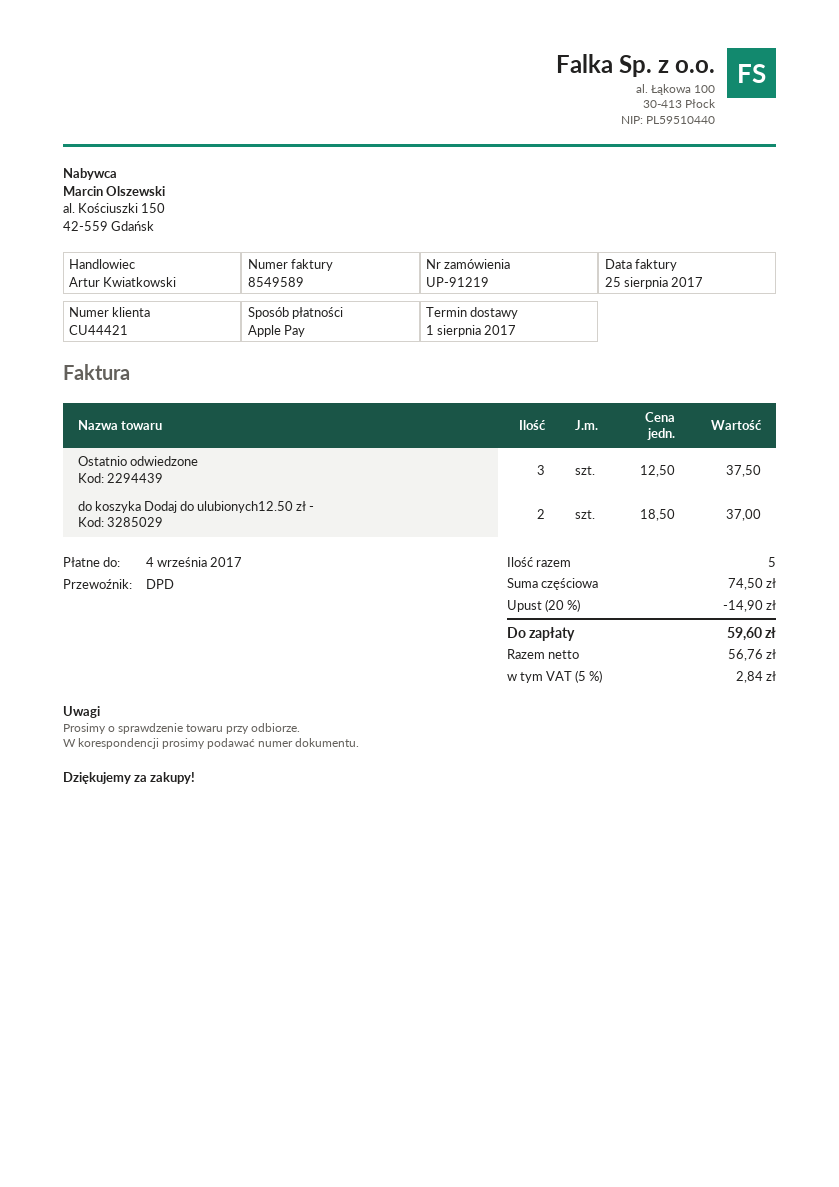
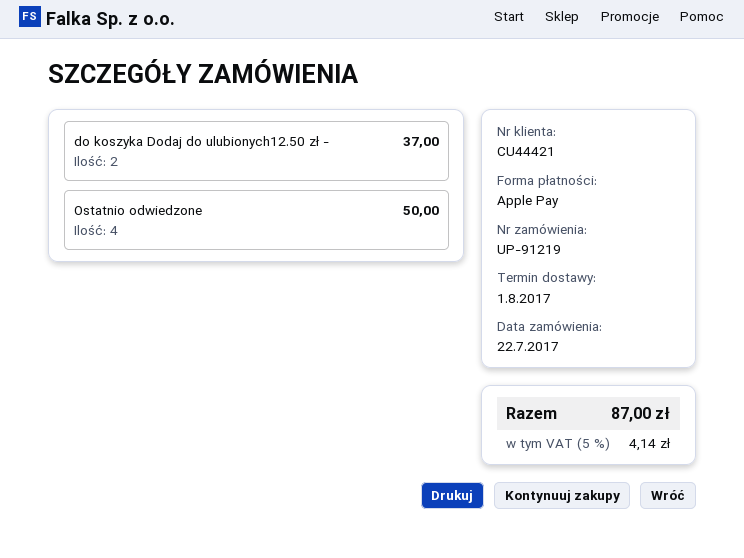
Ostatnio odwiedzone: 3 for 37.50 -> 4 for 50.00
discount: 20% = 14.90 -> none
tax: 5% = 2.84 -> 5% = 4.14
total: 59.60 -> 87.00

